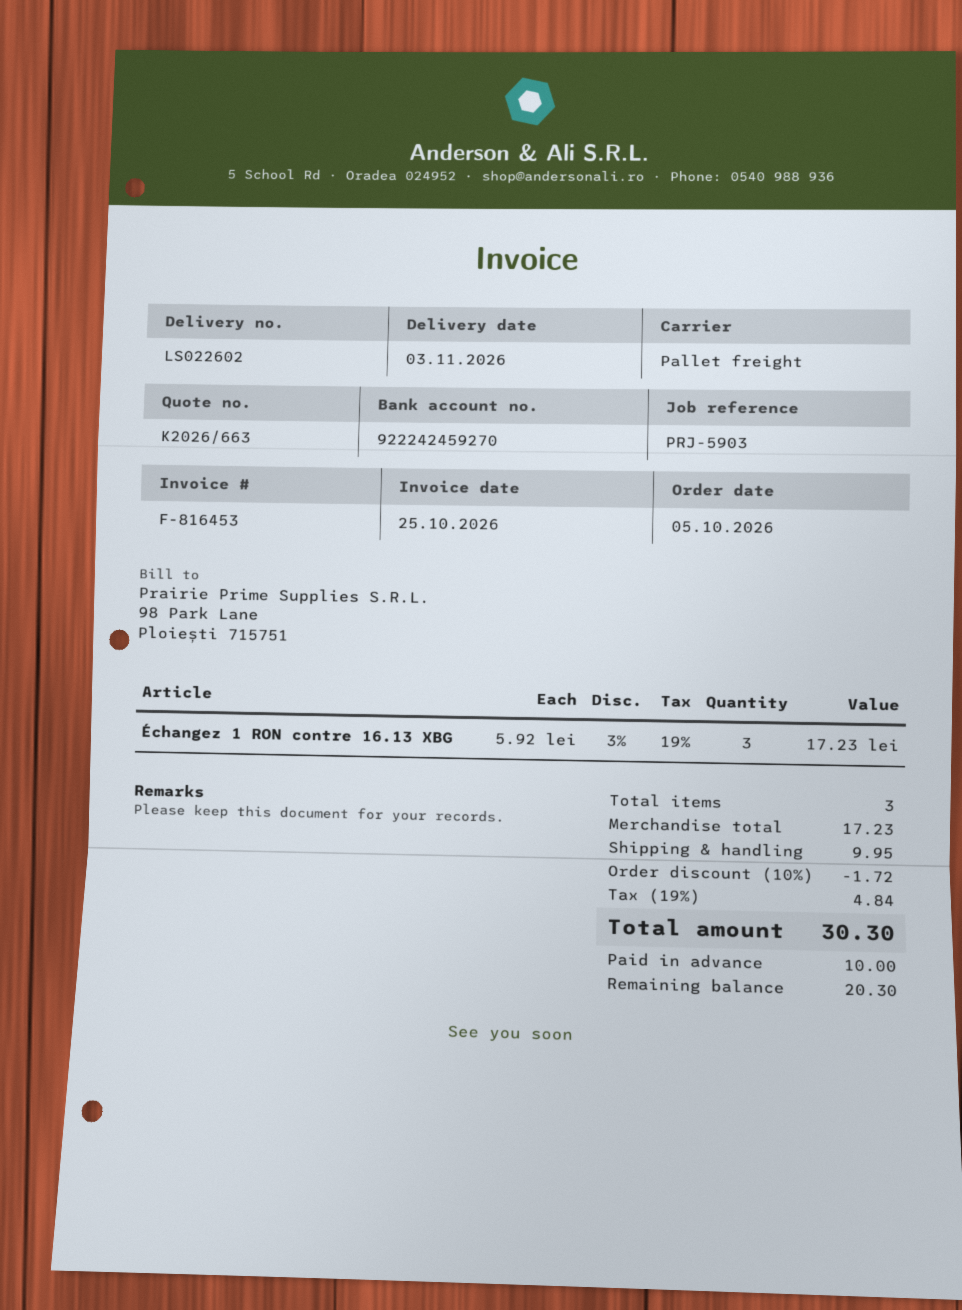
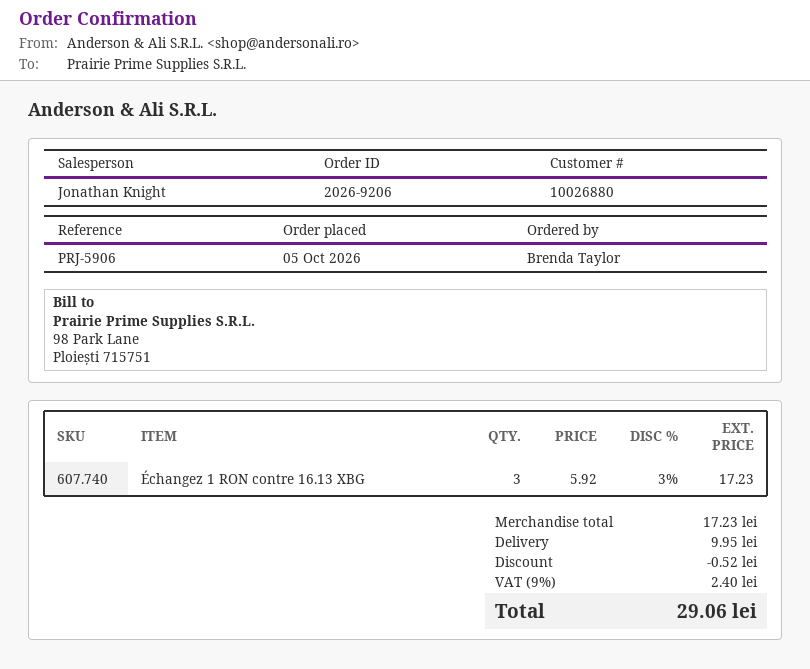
reference: PRJ-5903 -> PRJ-5906
discount: 1.72 -> 0.52
tax: 19% = 4.84 -> 9% = 2.40
total: 30.30 -> 29.06

